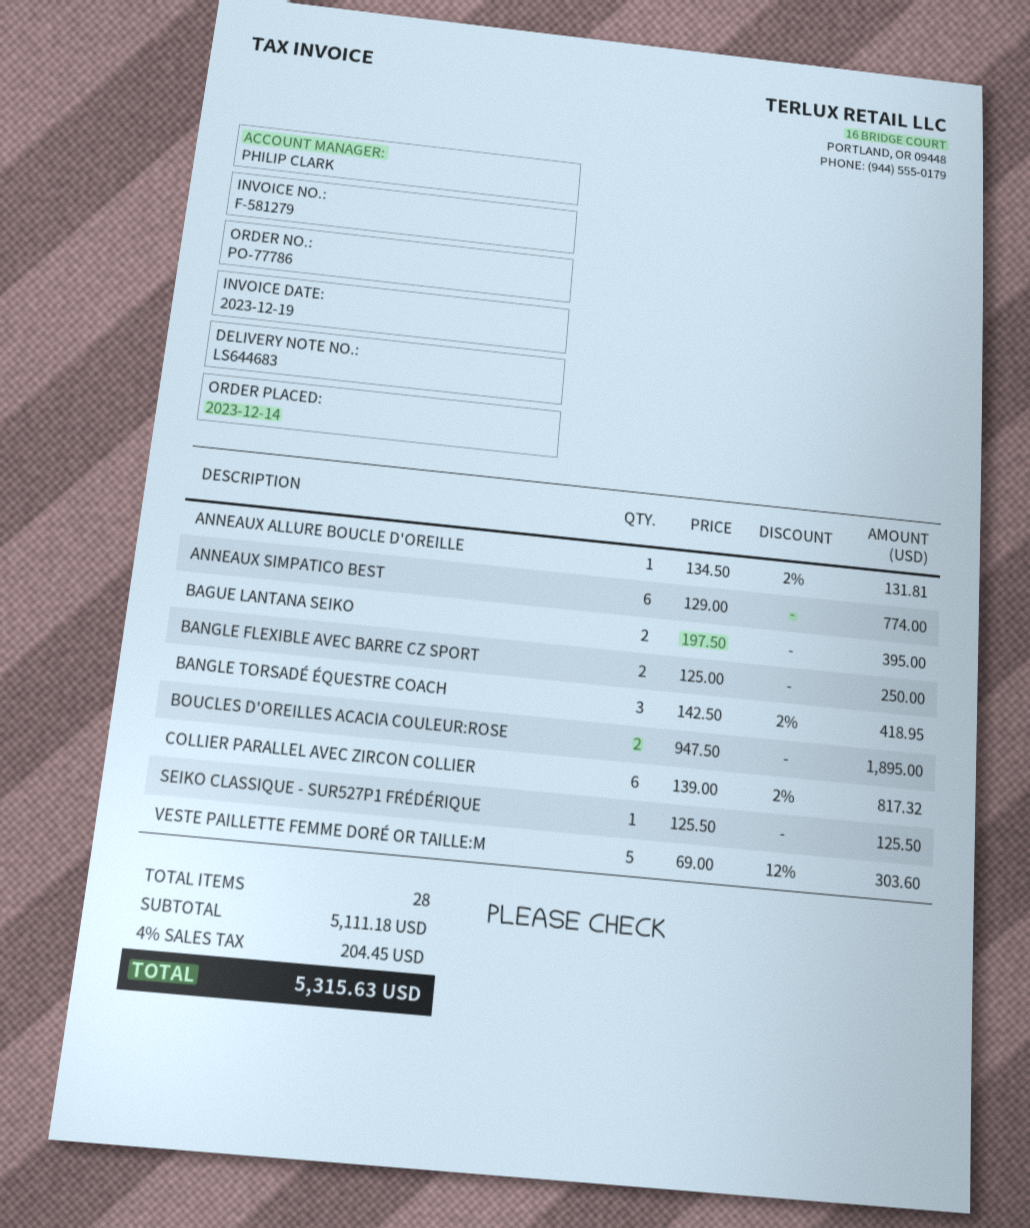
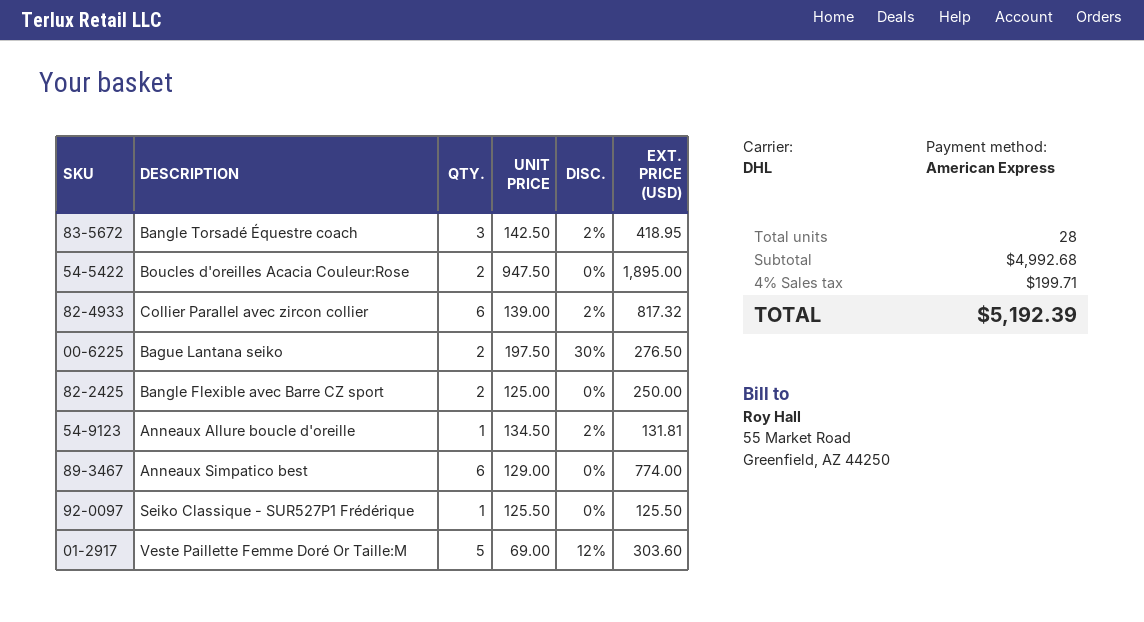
BAGUE LANTANA SEIKO: 2 x 197.50 = 395.00 -> 2 x 197.50 - 30% = 276.50
subtotal: 5111.18 -> 4992.68
tax: 4% = 204.45 -> 4% = 199.71
total: 5315.63 -> 5192.39

